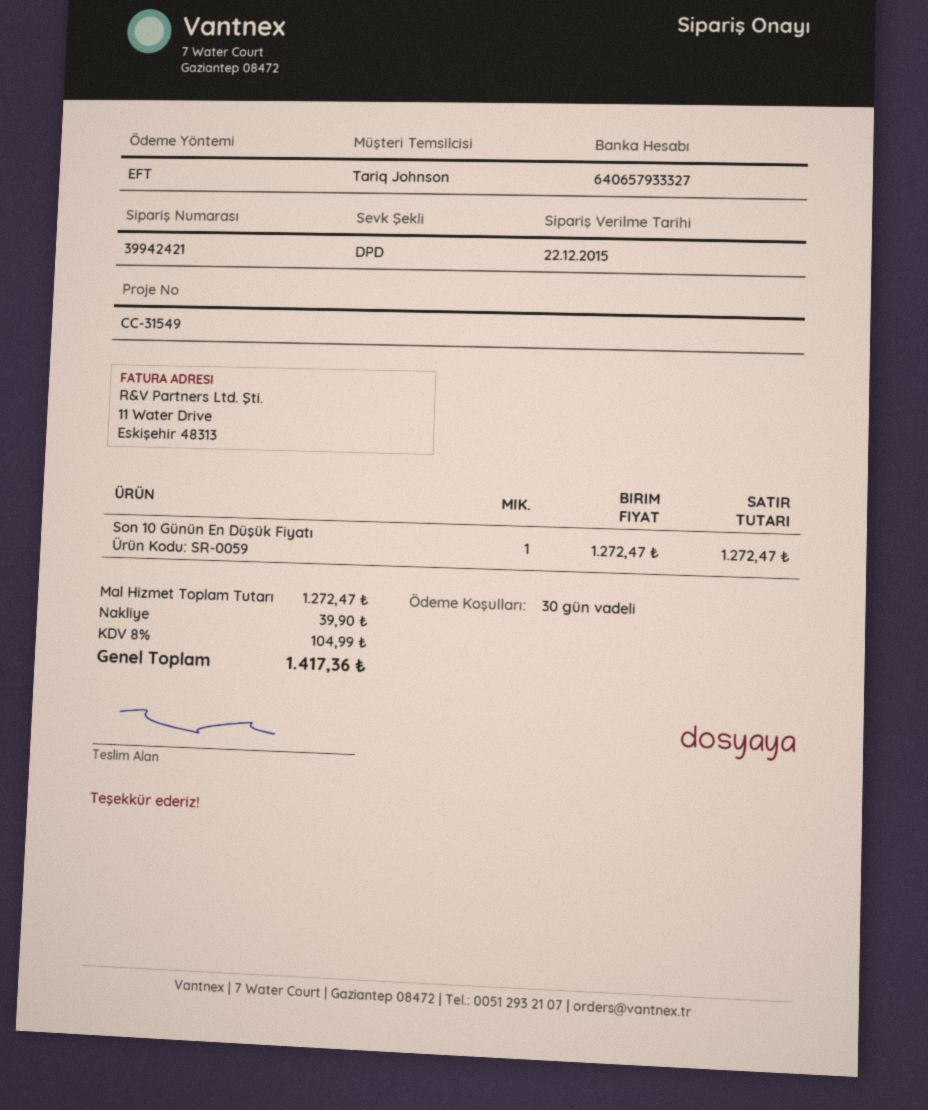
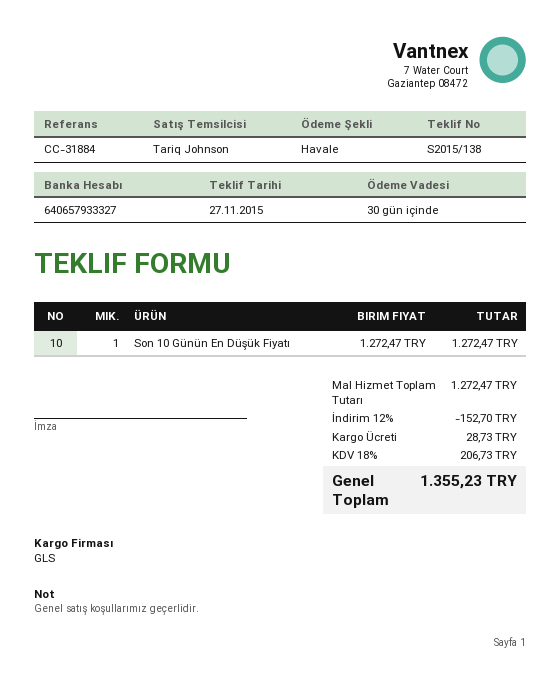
reference: CC-31549 -> CC-31884
shipping method: DPD -> GLS
discount: none -> 12% = 152.70
shipping: 39.90 -> 28.73
tax: 8% = 104.99 -> 18% = 206.73
total: 1417.36 -> 1355.23

